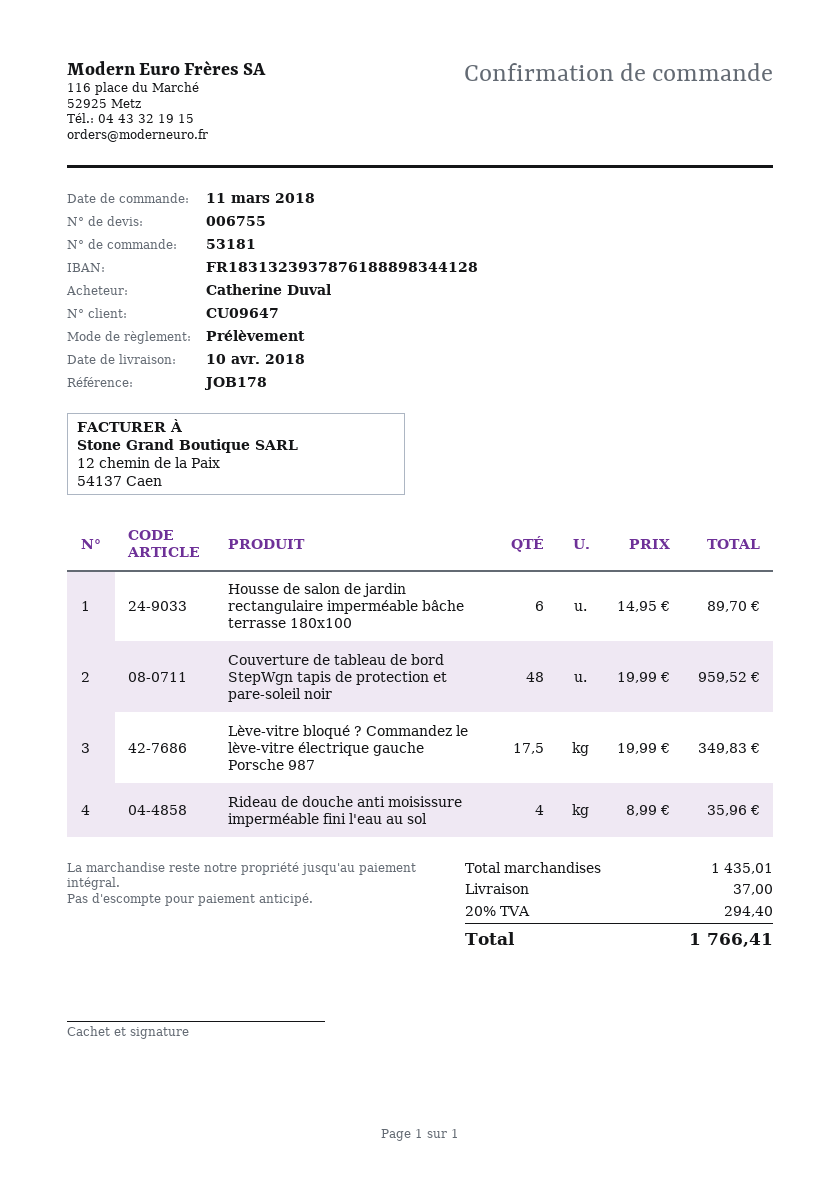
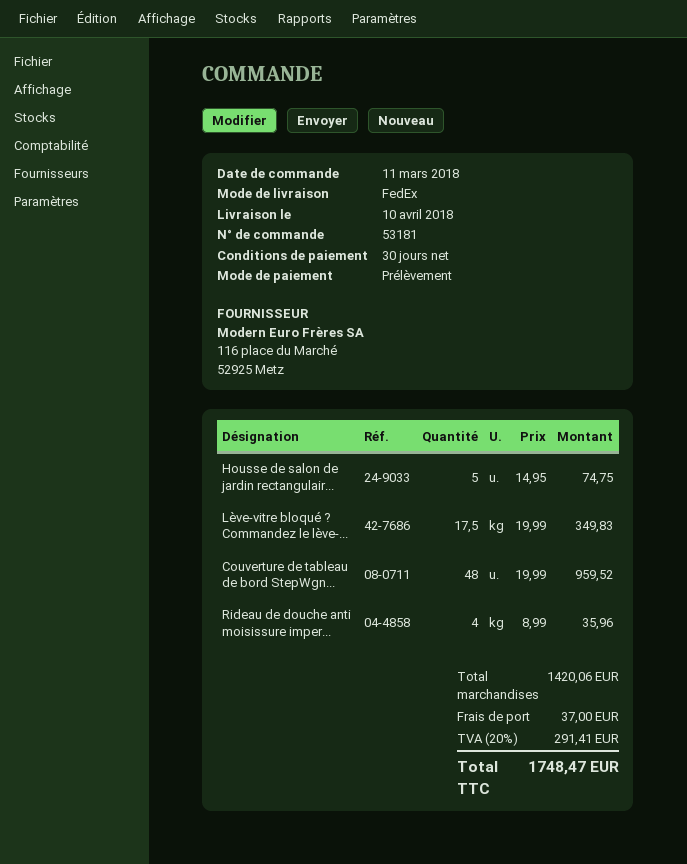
Housse de salon de jardin rectangulaire imperméable bâche terrasse 180x100: 6 x 14.95 = 89.70 -> 5 x 14.95 = 74.75
subtotal: 1435.01 -> 1420.06
tax: 20% = 294.40 -> 20% = 291.41
total: 1766.41 -> 1748.47

